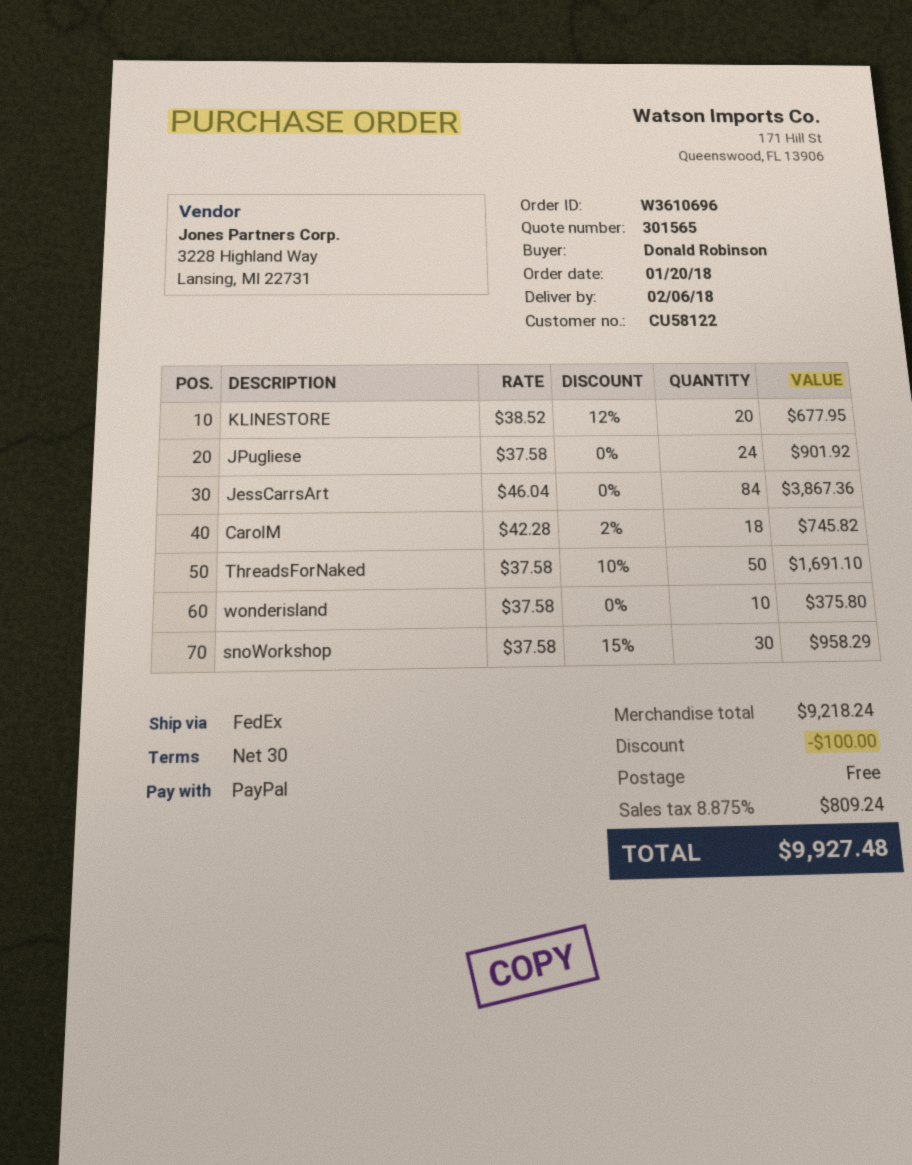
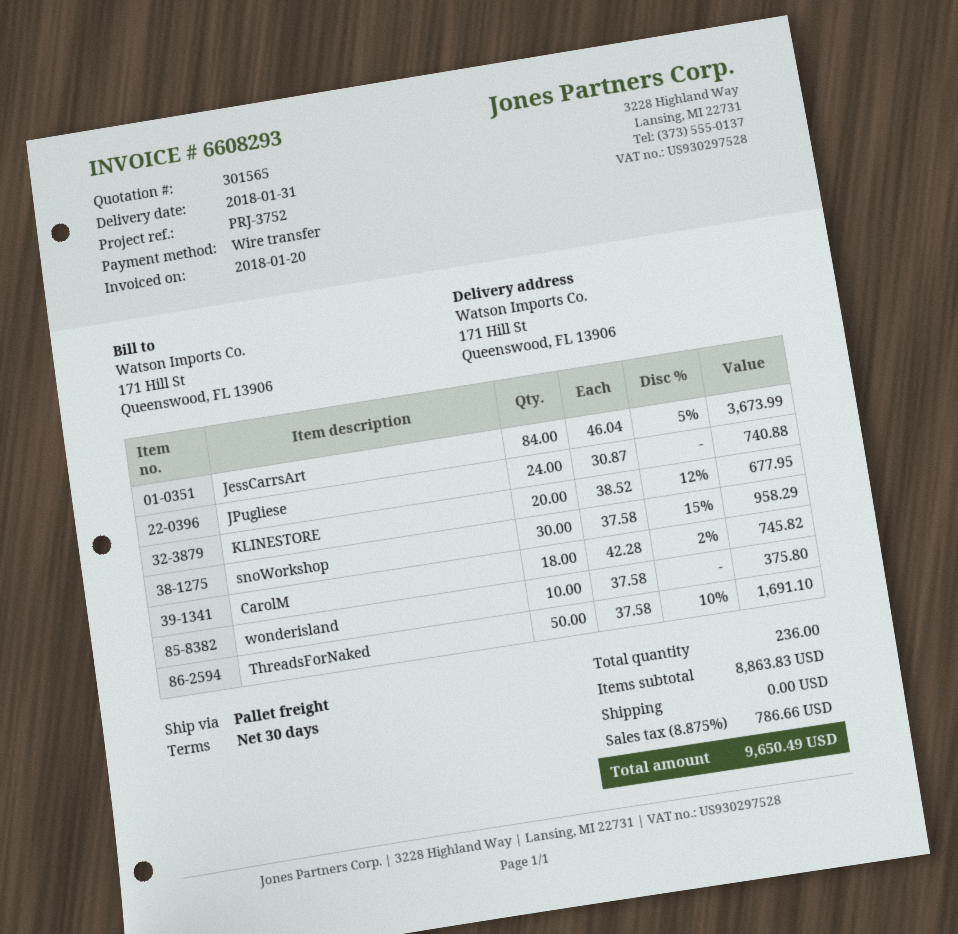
delivery date: 2018-02-06 -> 2018-01-31
payment method: PayPal -> bank transfer
shipping method: FedEx -> pallet freight
JPugliese: 24 x 37.58 = 901.92 -> 24 x 30.87 = 740.88
JessCarrsArt: 84 x 46.04 = 3867.36 -> 84 x 46.04 - 5% = 3673.99
subtotal: 9218.24 -> 8863.83
discount: 100.00 -> none
tax: 8.875% = 809.24 -> 8.875% = 786.66
total: 9927.48 -> 9650.49

